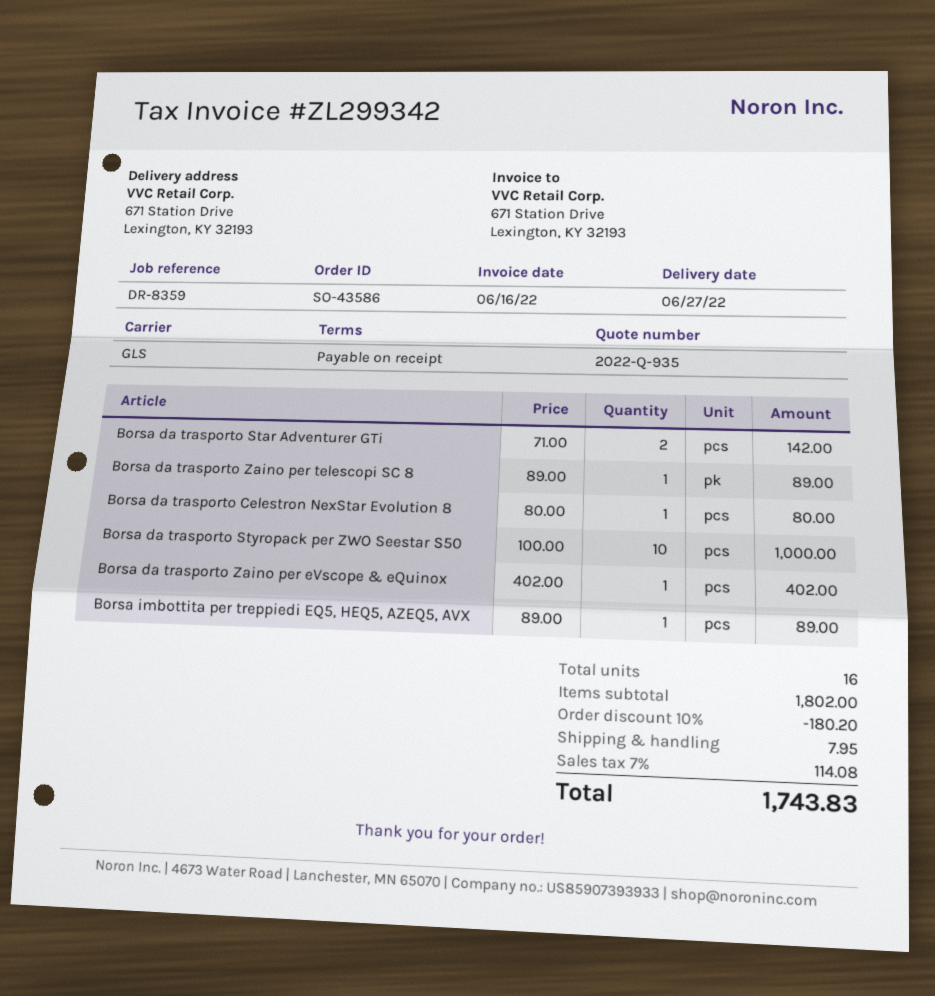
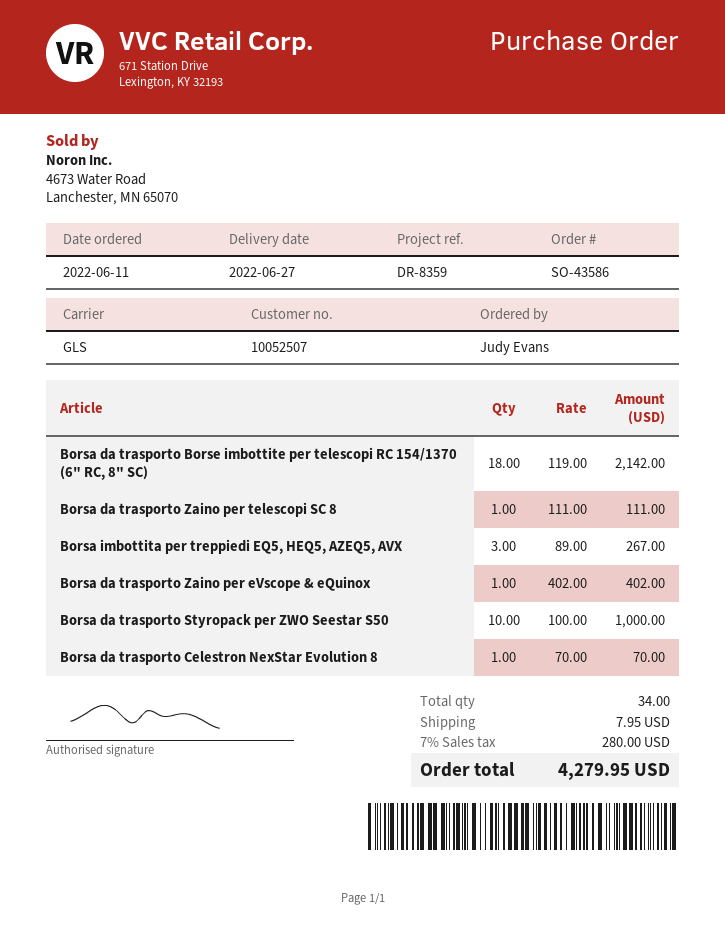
Borsa da trasporto Star Adventurer GTi: 2 x 71.00 = 142.00 -> none
Borsa da trasporto Zaino per telescopi SC 8: 1 x 89.00 = 89.00 -> 1 x 111.00 = 111.00
Borsa da trasporto Celestron NexStar Evolution 8: 1 x 80.00 = 80.00 -> 1 x 70.00 = 70.00
Borsa imbottita per treppiedi EQ5, HEQ5, AZEQ5, AVX: 1 x 89.00 = 89.00 -> 3 x 89.00 = 267.00
Borsa da trasporto Borse imbottite per telescopi RC 154/1370 (6" RC, 8" SC): none -> 18 x 119.00 = 2142.00
total quantity: 16 -> 34
discount: 10% = 180.20 -> none
tax: 7% = 114.08 -> 7% = 280.00
total: 1743.83 -> 4279.95

